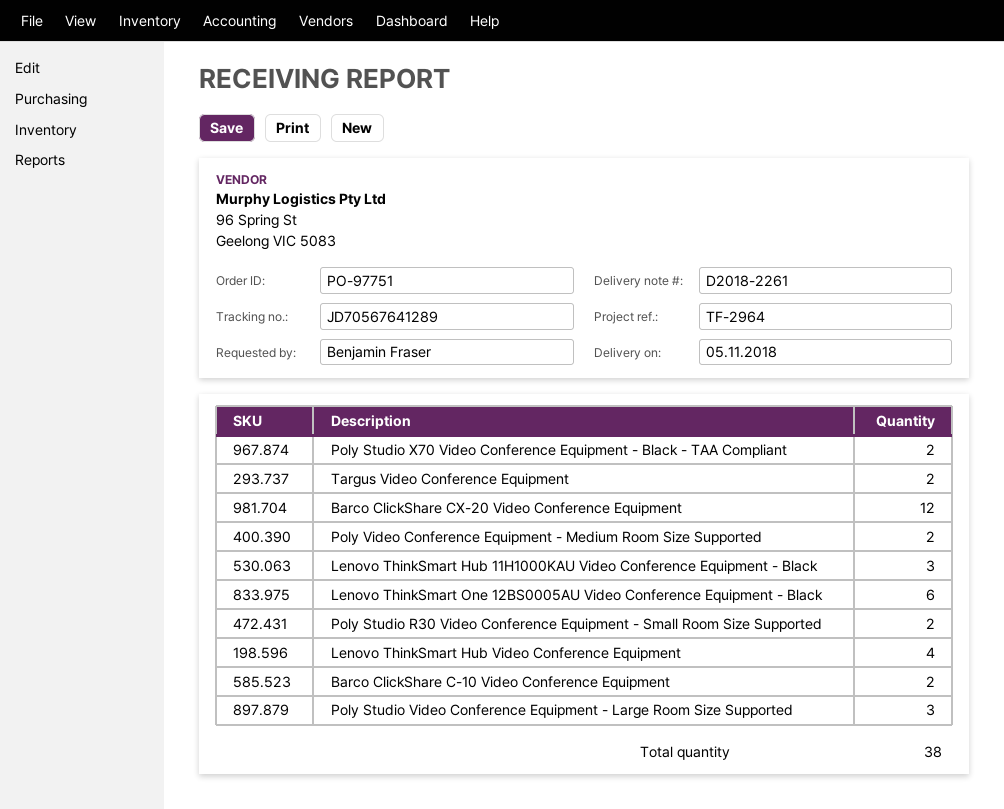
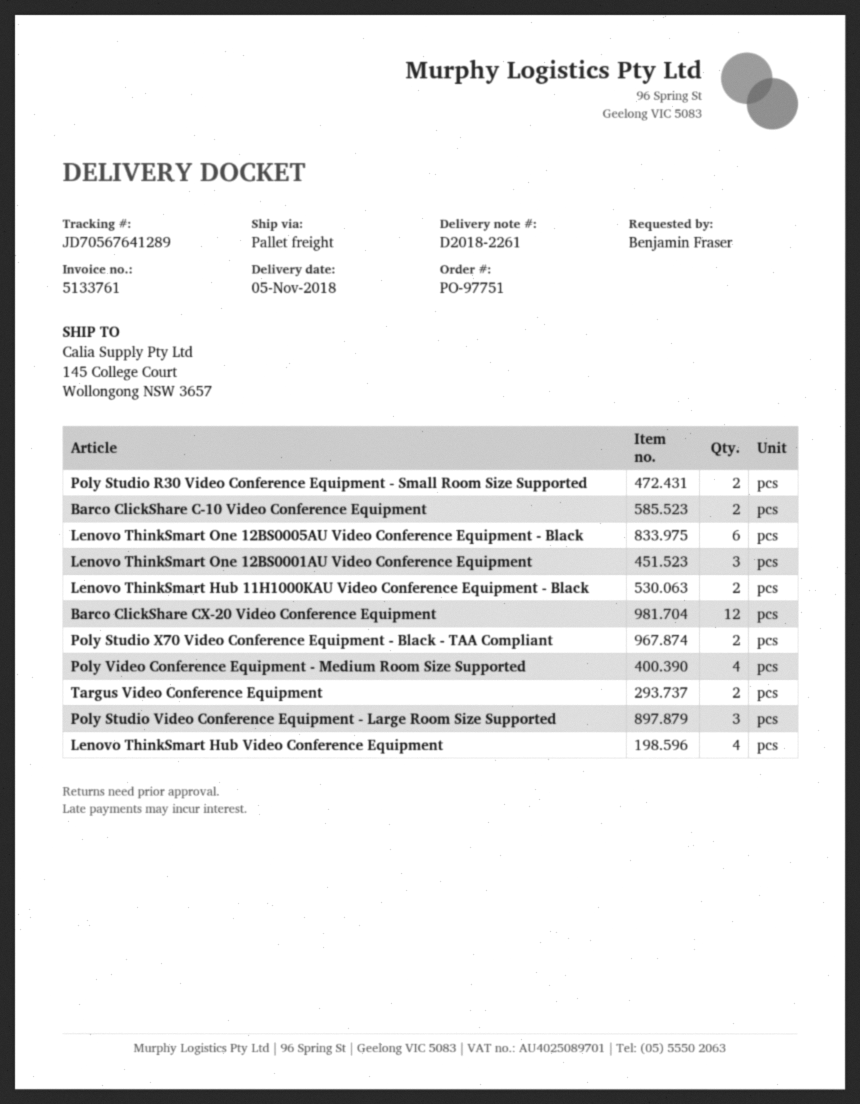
Poly Video Conference Equipment - Medium Room Size Supported: 2 -> 4
Lenovo ThinkSmart Hub 11H1000KAU Video Conference Equipment - Black: 3 -> 2
Lenovo ThinkSmart One 12BS0001AU Video Conference Equipment: none -> 3

